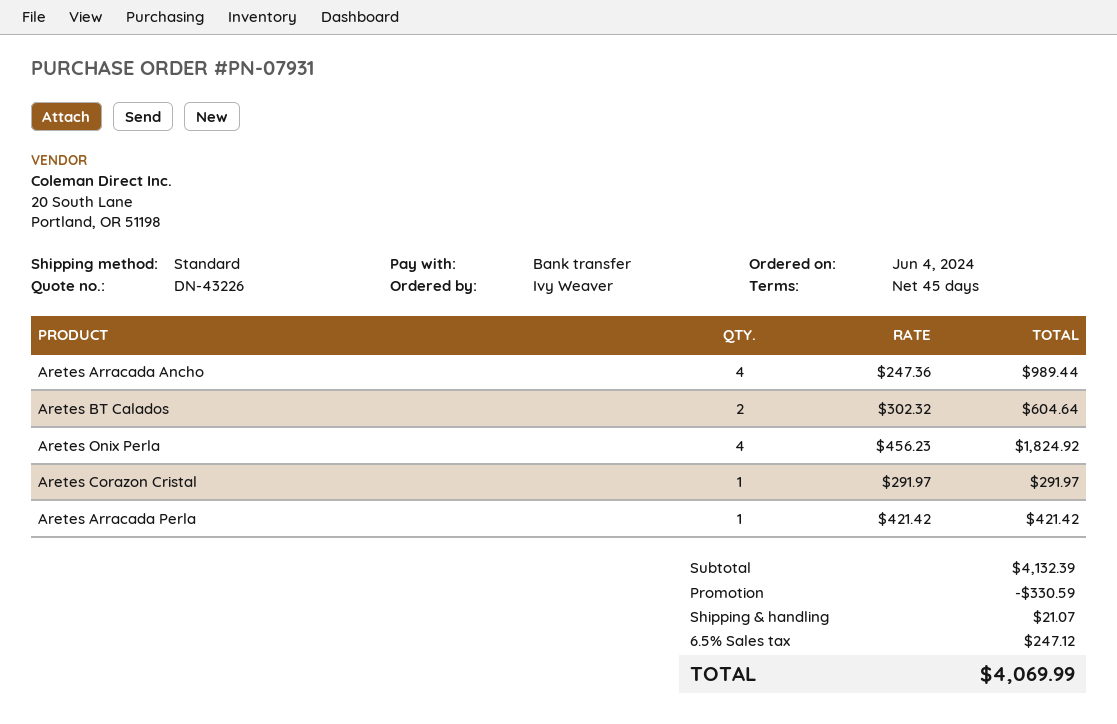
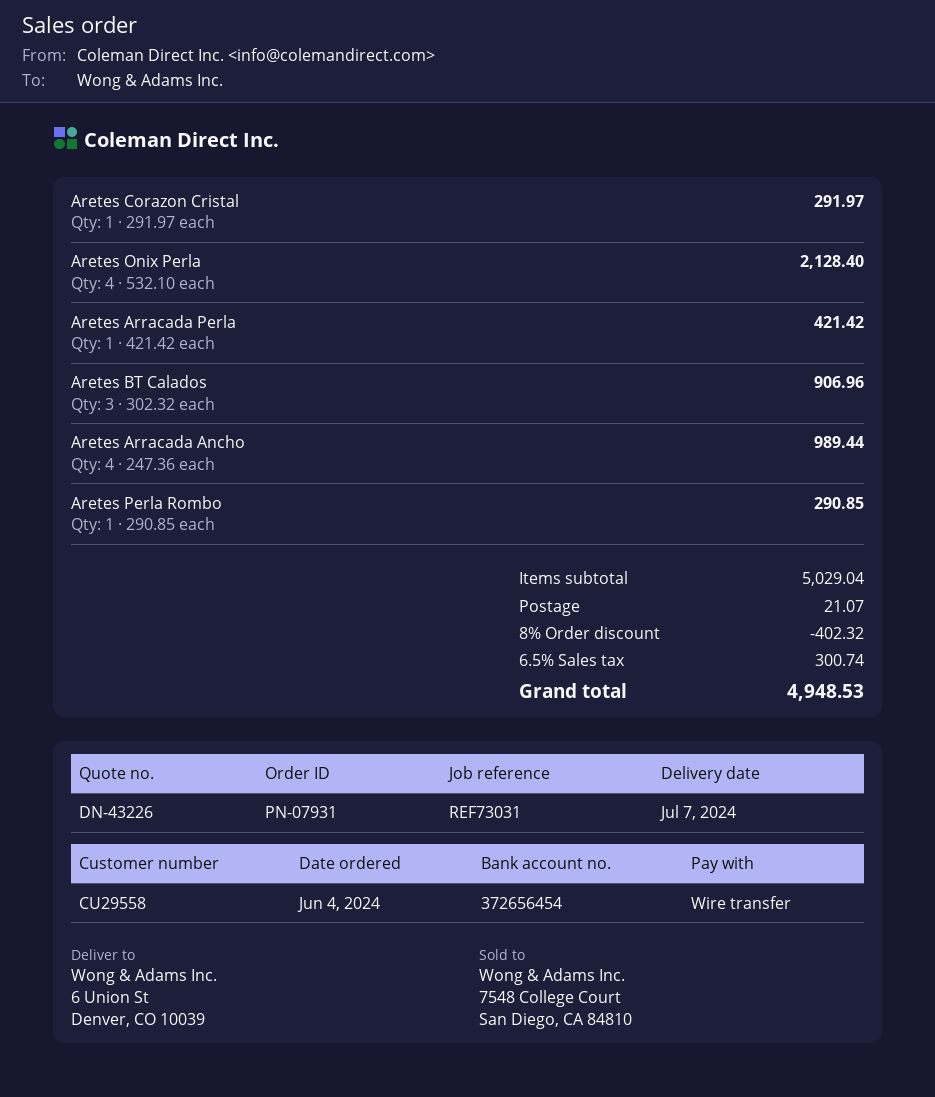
Aretes BT Calados: 2 x 302.32 = 604.64 -> 3 x 302.32 = 906.96
Aretes Onix Perla: 4 x 456.23 = 1824.92 -> 4 x 532.10 = 2128.40
Aretes Perla Rombo: none -> 1 x 290.85 = 290.85
subtotal: 4132.39 -> 5029.04
discount: 330.59 -> 402.32
tax: 6.5% = 247.12 -> 6.5% = 300.74
total: 4069.99 -> 4948.53

